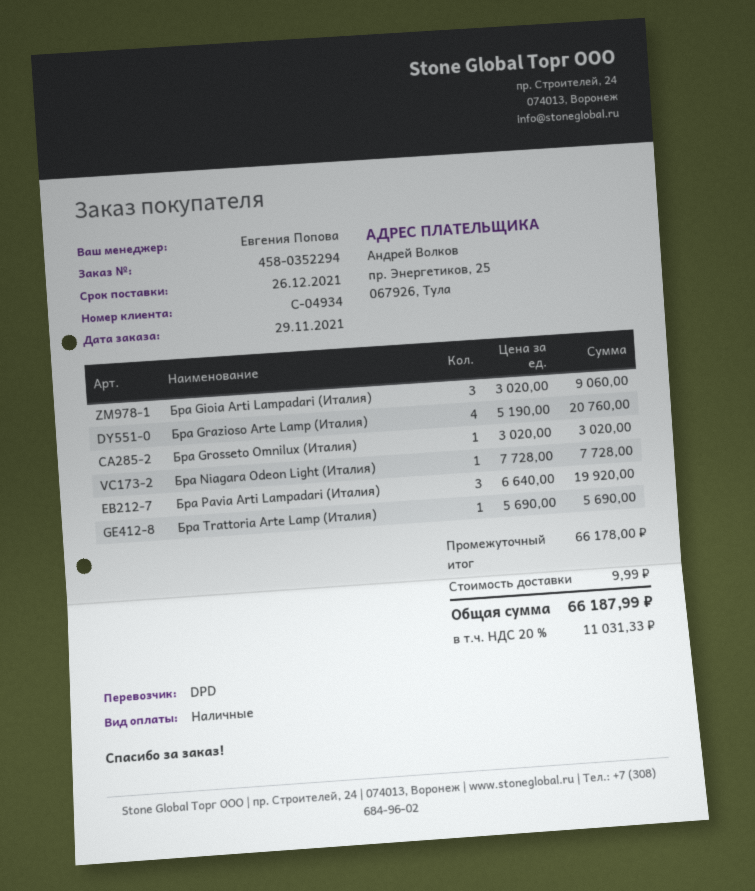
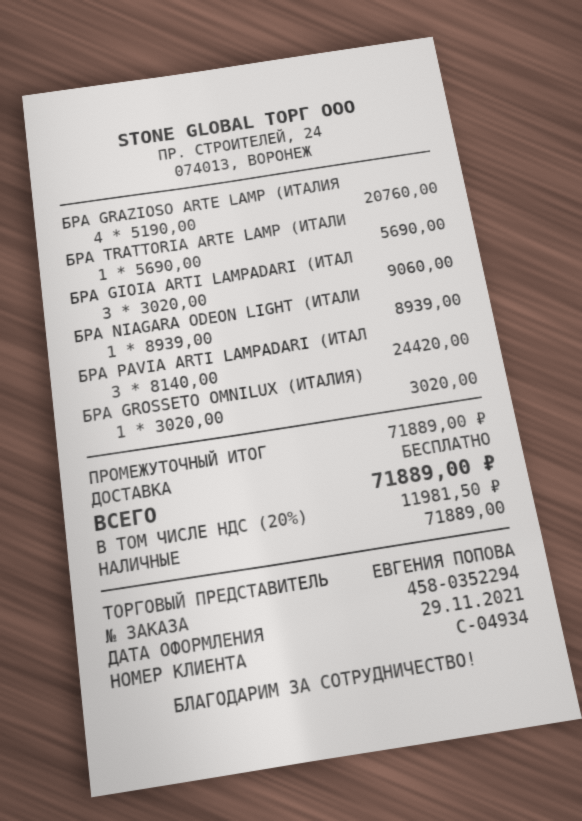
Бра Niagara Odeon Light (Италия): 1 x 7728.00 = 7728.00 -> 1 x 8939.00 = 8939.00
Бра Pavia Arti Lampadari (Италия): 3 x 6640.00 = 19920.00 -> 3 x 8140.00 = 24420.00
subtotal: 66178.00 -> 71889.00
shipping: 9.99 -> 0.00
tax: 20% = 11031.33 -> 20% = 11981.50
total: 66187.99 -> 71889.00

